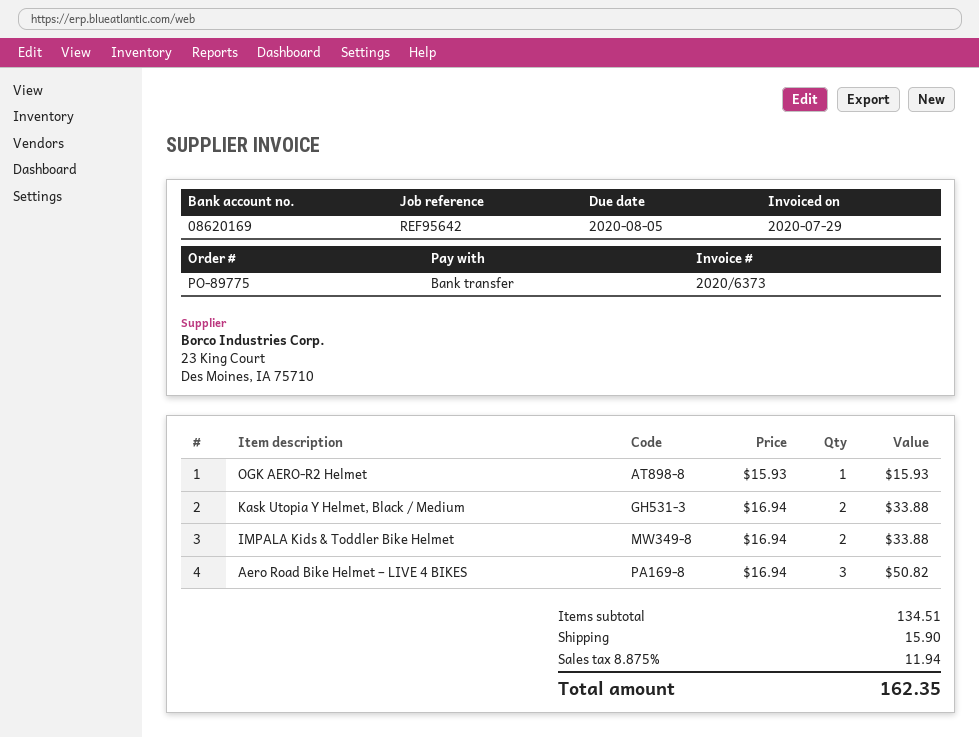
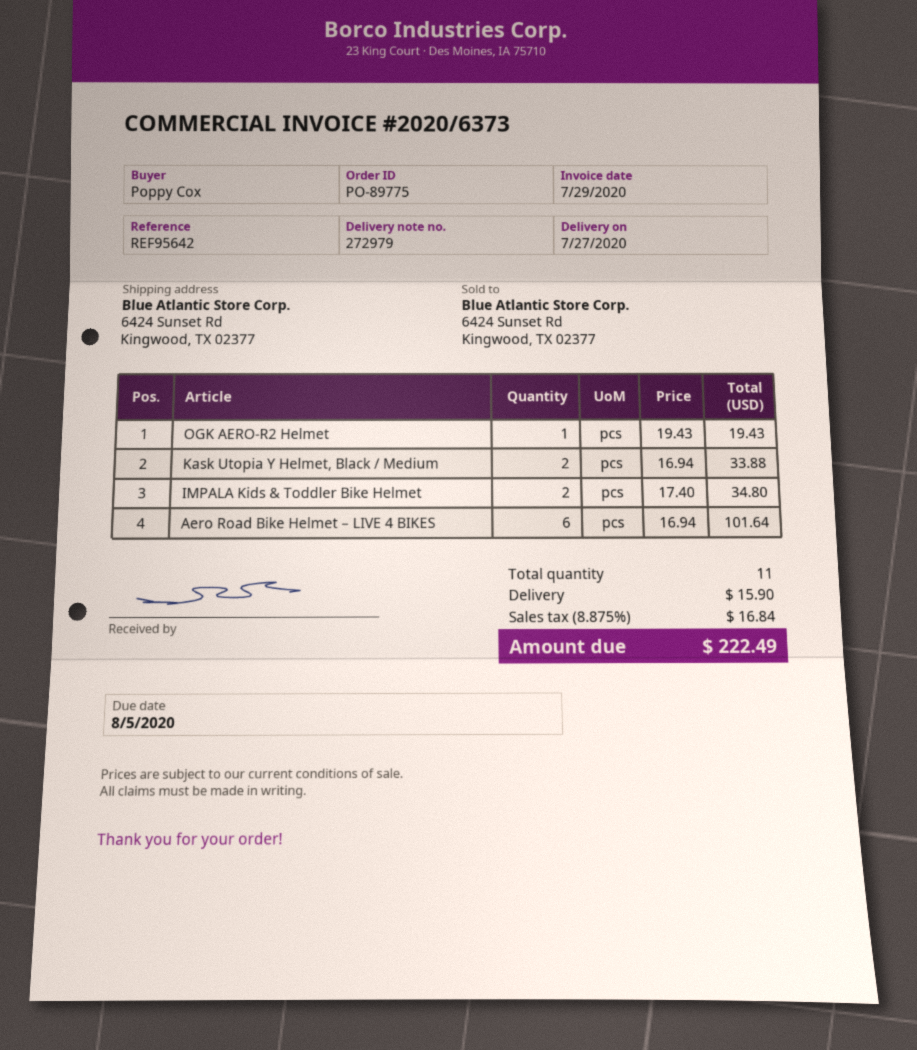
OGK AERO-R2 Helmet: 1 x 15.93 = 15.93 -> 1 x 19.43 = 19.43
IMPALA Kids & Toddler Bike Helmet: 2 x 16.94 = 33.88 -> 2 x 17.40 = 34.80
Aero Road Bike Helmet – LIVE 4 BIKES: 3 x 16.94 = 50.82 -> 6 x 16.94 = 101.64
tax: 8.875% = 11.94 -> 8.875% = 16.84
total: 162.35 -> 222.49

